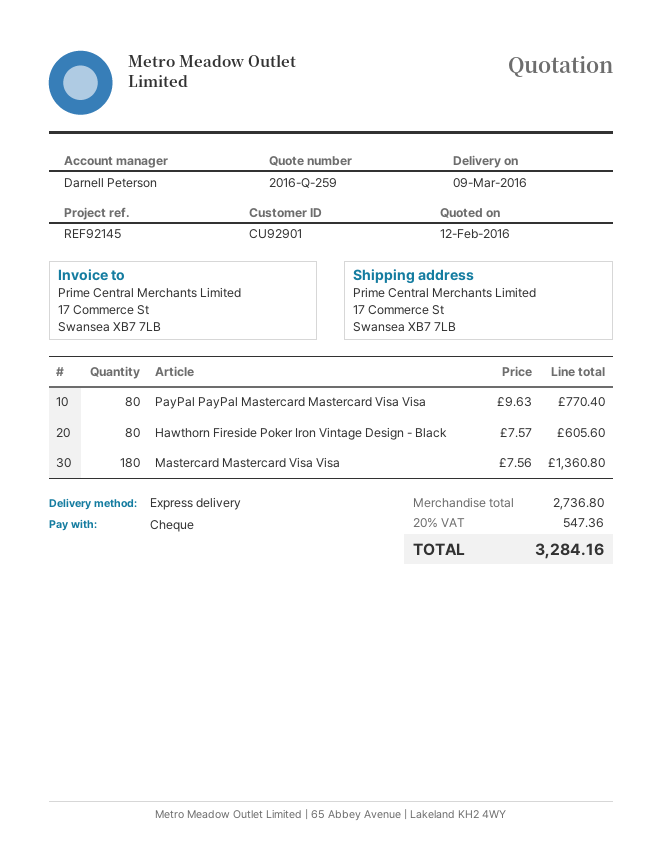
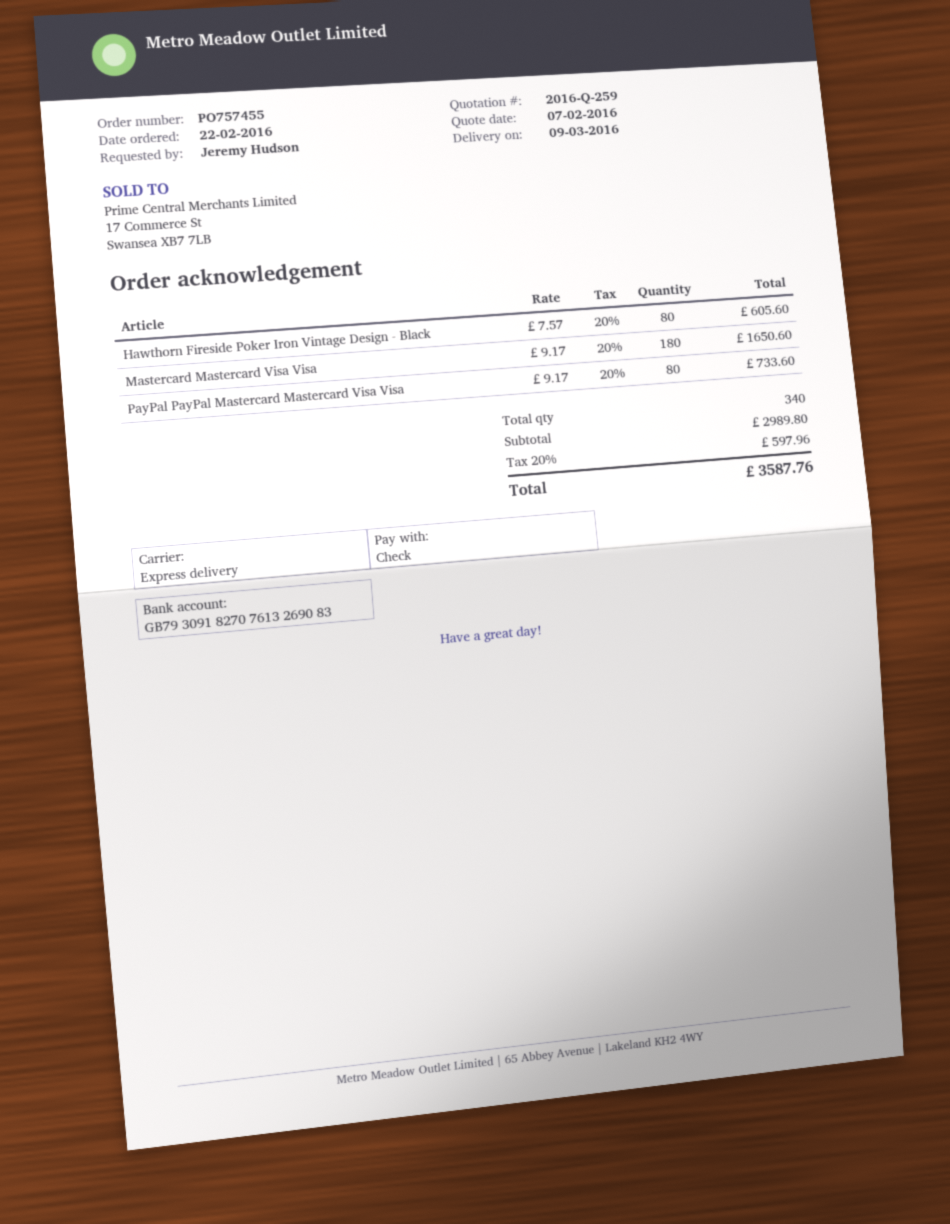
quote date: 2016-02-12 -> 2016-02-07
PayPal PayPal Mastercard Mastercard Visa Visa: 80 x 9.63 = 770.40 -> 80 x 9.17 = 733.60
Mastercard Mastercard Visa Visa: 180 x 7.56 = 1360.80 -> 180 x 9.17 = 1650.60
subtotal: 2736.80 -> 2989.80
tax: 20% = 547.36 -> 20% = 597.96
total: 3284.16 -> 3587.76

